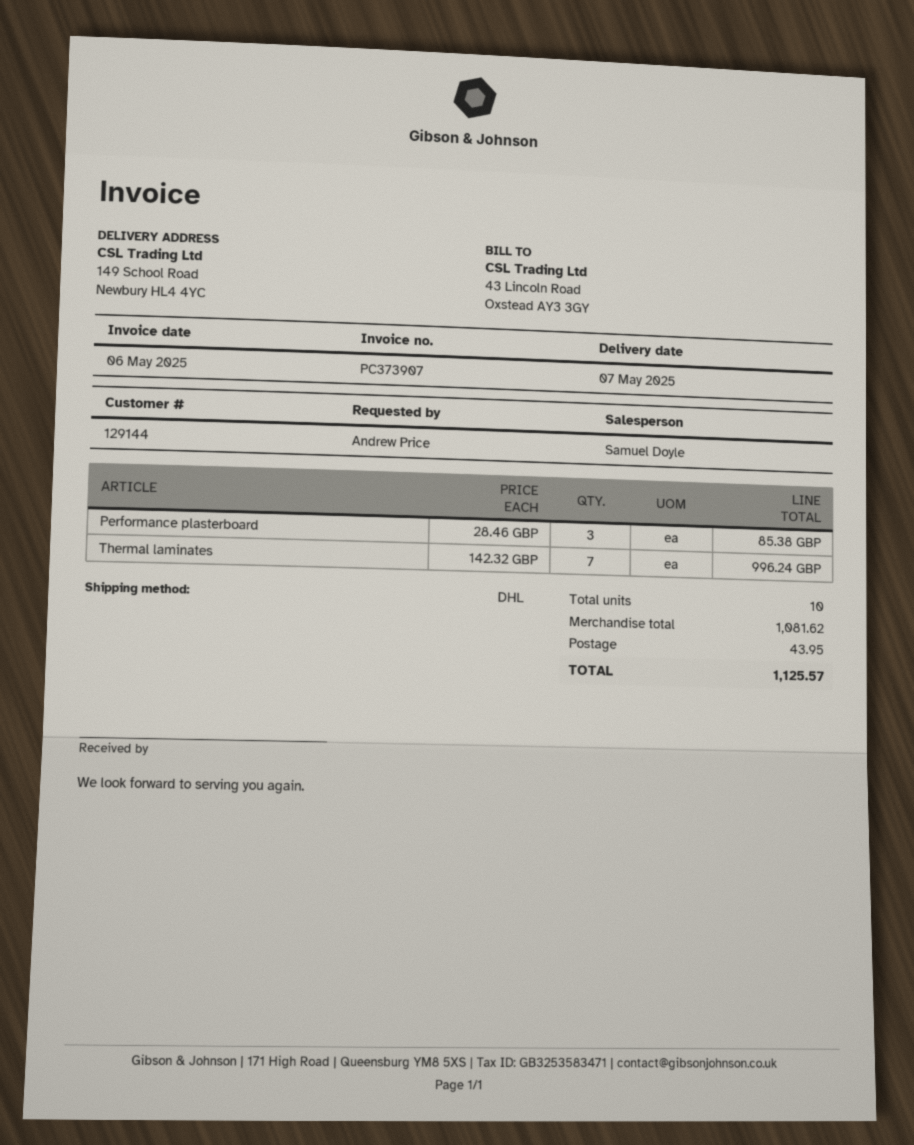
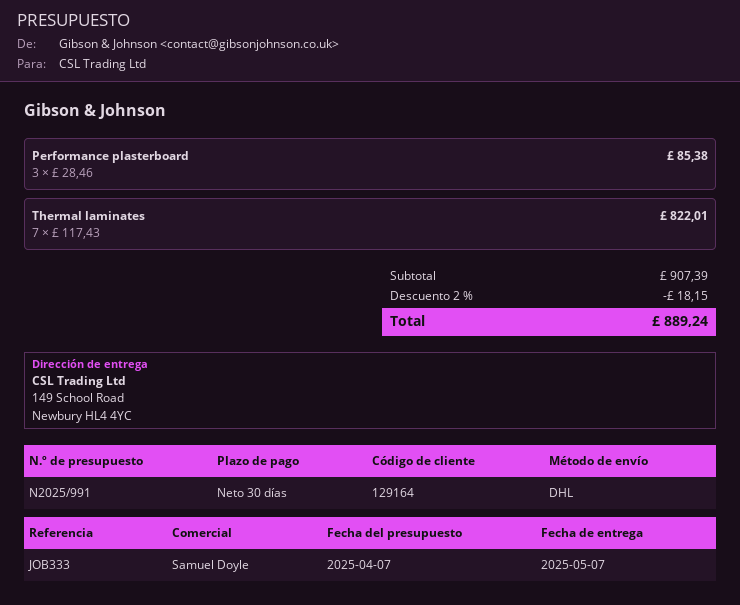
customer number: 129144 -> 129164
Thermal laminates: 7 x 142.32 = 996.24 -> 7 x 117.43 = 822.01
subtotal: 1081.62 -> 907.39
discount: none -> 2% = 18.15
shipping: 43.95 -> none
total: 1125.57 -> 889.24

